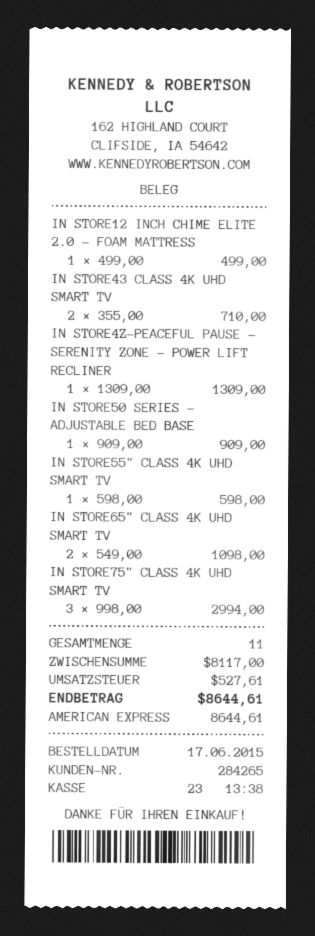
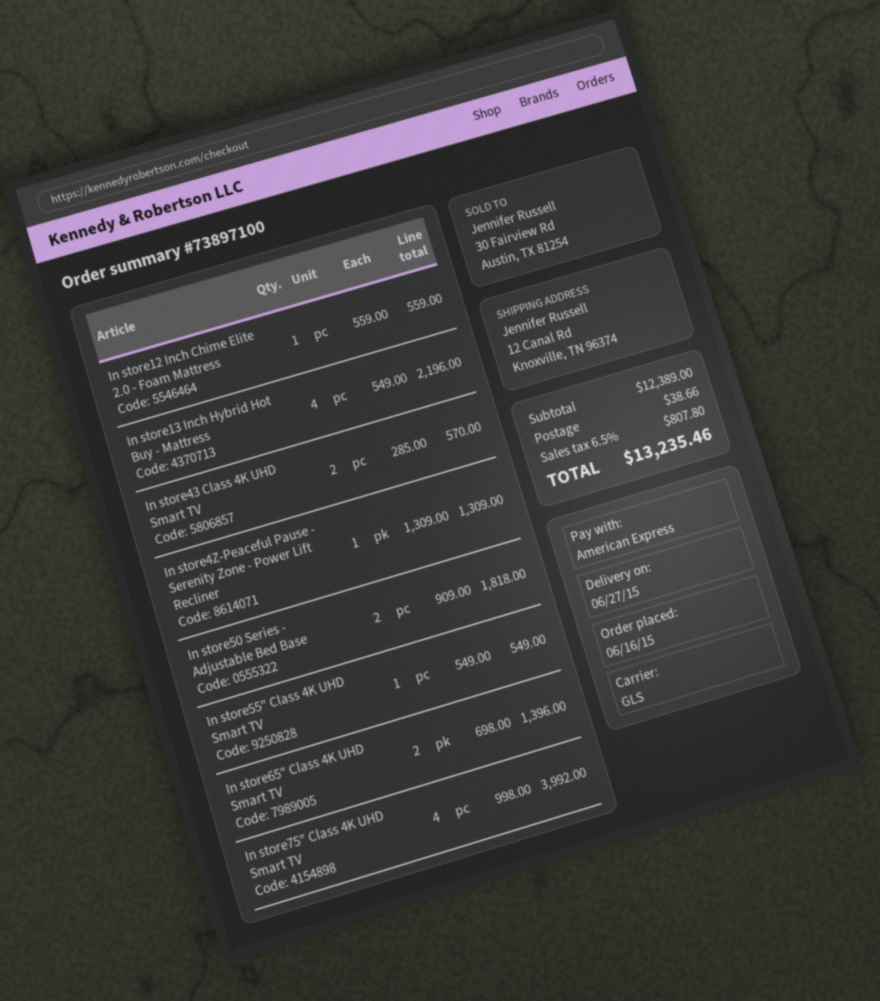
order date: 2015-06-17 -> 2015-06-16
IN STORE12 INCH CHIME ELITE 2.0 - FOAM MATTRESS: 1 x 499.00 = 499.00 -> 1 x 559.00 = 559.00
IN STORE43 CLASS 4K UHD SMART TV: 2 x 355.00 = 710.00 -> 2 x 285.00 = 570.00
IN STORE50 SERIES - ADJUSTABLE BED BASE: 1 x 909.00 = 909.00 -> 2 x 909.00 = 1818.00
IN STORE55" CLASS 4K UHD SMART TV: 1 x 598.00 = 598.00 -> 1 x 549.00 = 549.00
IN STORE65" CLASS 4K UHD SMART TV: 2 x 549.00 = 1098.00 -> 2 x 698.00 = 1396.00
IN STORE75" CLASS 4K UHD SMART TV: 3 x 998.00 = 2994.00 -> 4 x 998.00 = 3992.00
In store13 Inch Hybrid Hot Buy - Mattress: none -> 4 x 549.00 = 2196.00
subtotal: 8117.00 -> 12389.00
shipping: none -> 38.66
tax: 527.61 -> 807.80
total: 8644.61 -> 13235.46

